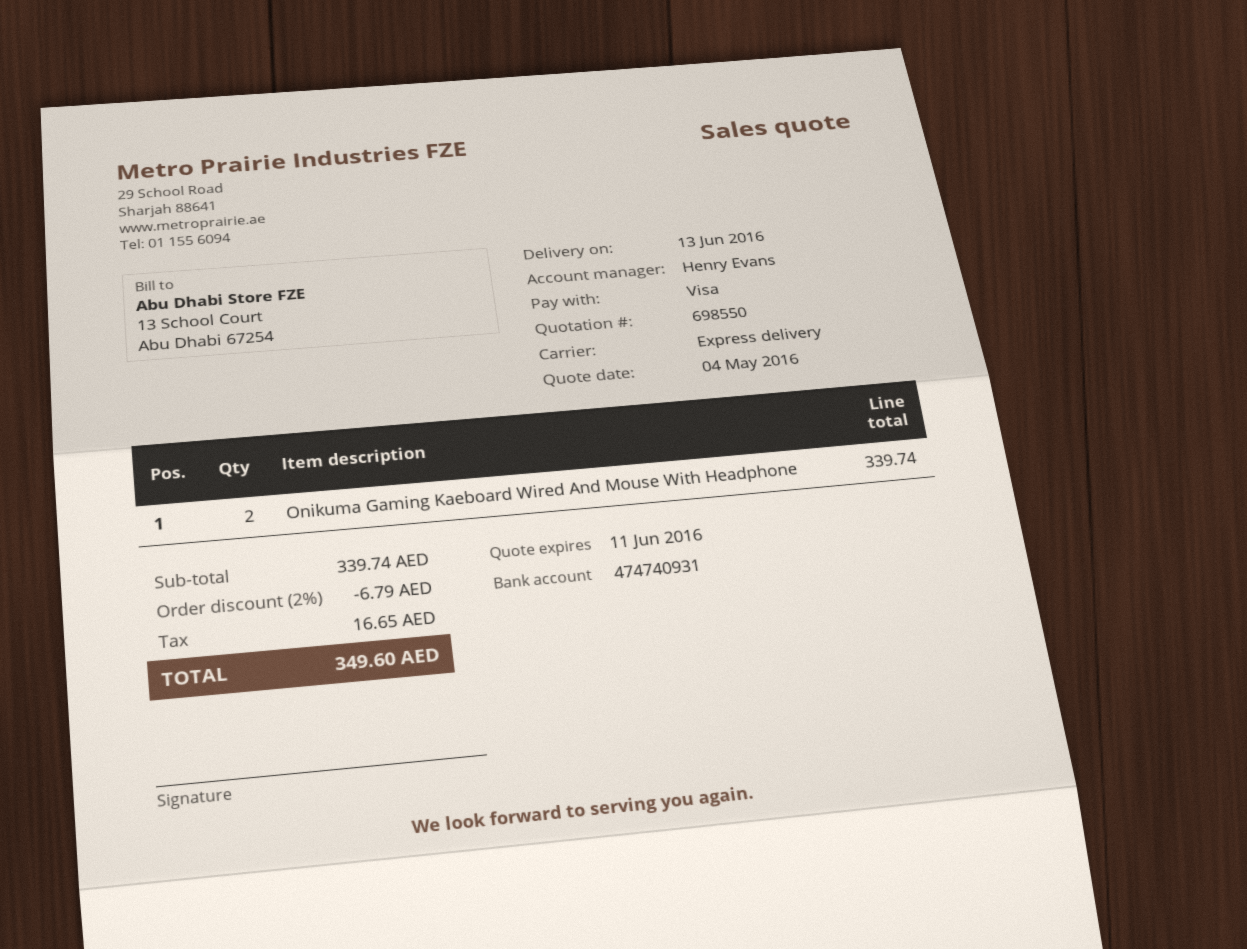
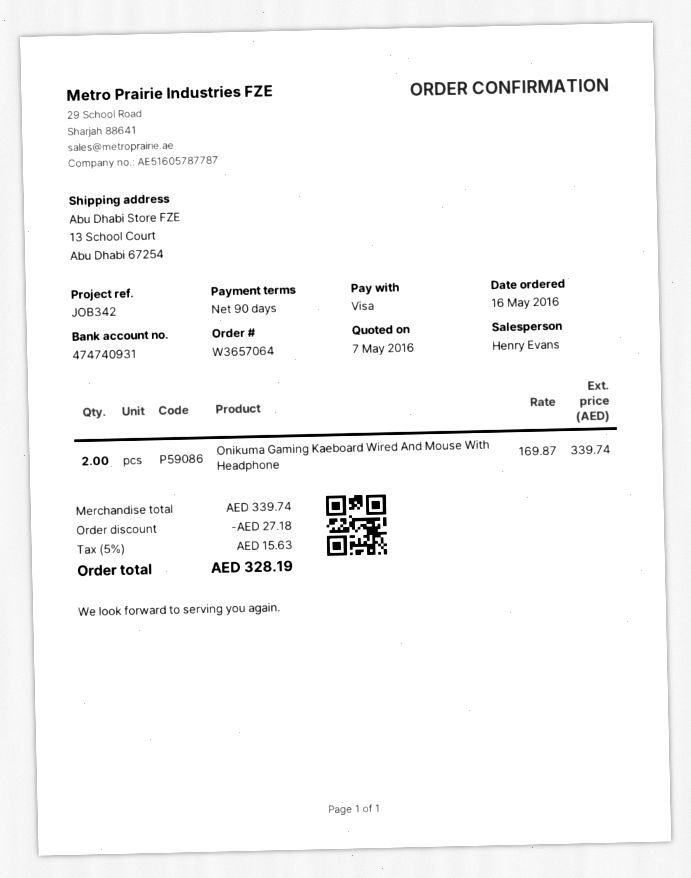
quote date: 2016-05-04 -> 2016-05-07
discount: 6.79 -> 27.18
tax: 16.65 -> 15.63
total: 349.60 -> 328.19

